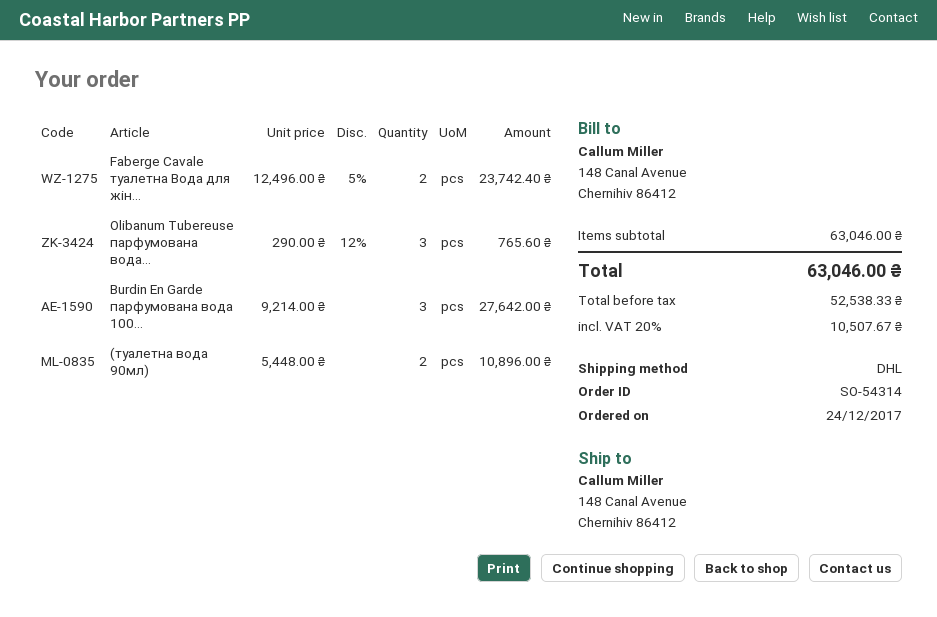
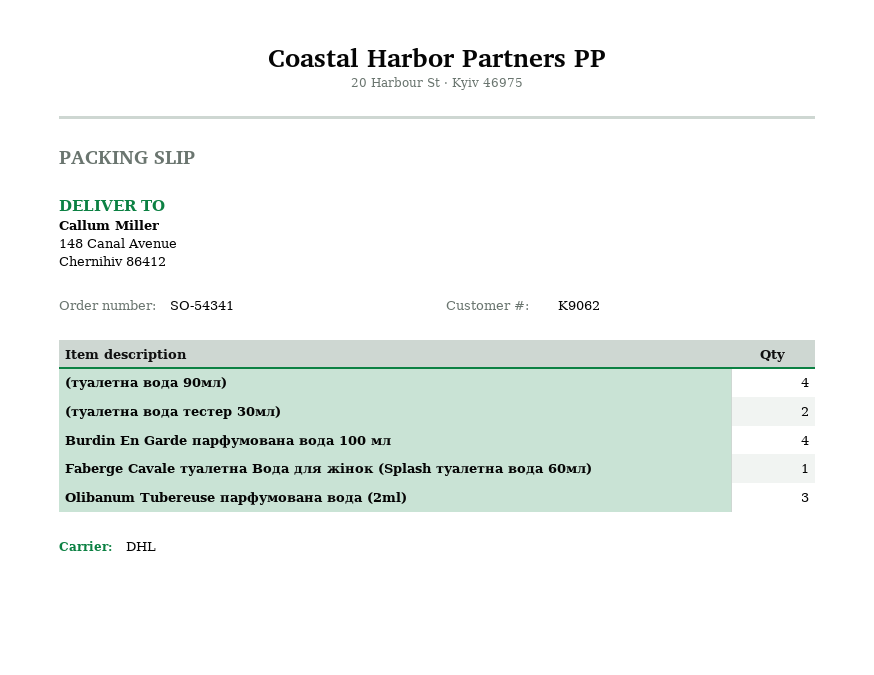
order number: SO-54314 -> SO-54341
Faberge Cavale туалетна Вода для жін...: 2 -> 1
Burdin En Garde парфумована вода 100...: 3 -> 4
(туалетна вода 90мл): 2 -> 4
(туалетна вода тестер 30мл): none -> 2

